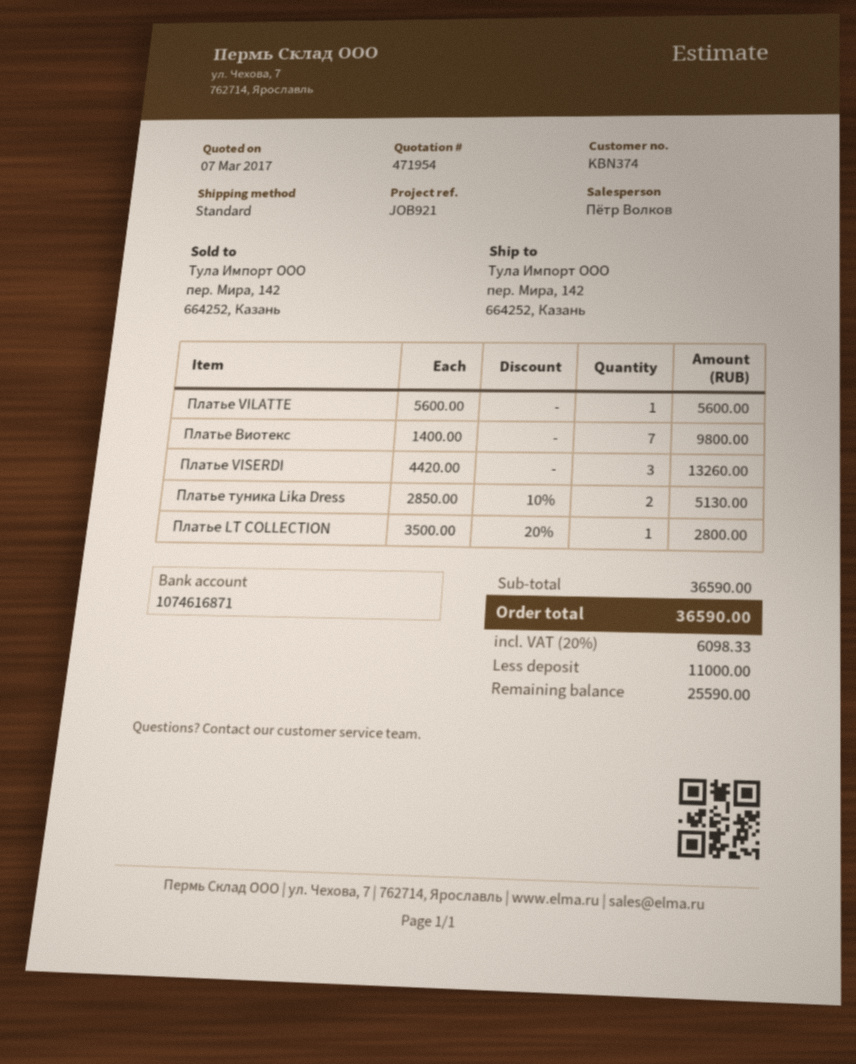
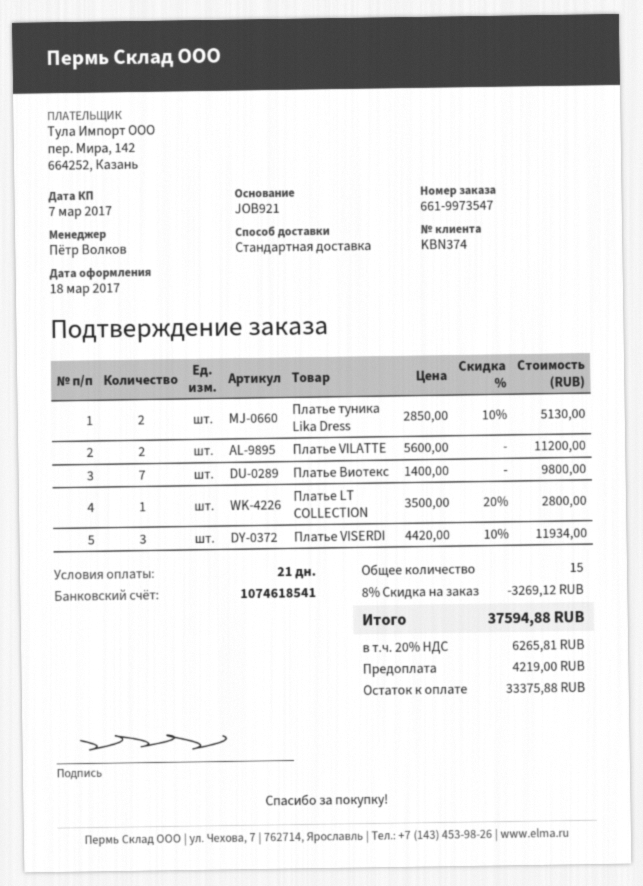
bank account: 1074616871 -> 1074618541
Платье VILATTE: 1 x 5600.00 = 5600.00 -> 2 x 5600.00 = 11200.00
Платье VISERDI: 3 x 4420.00 = 13260.00 -> 3 x 4420.00 - 10% = 11934.00
discount: none -> 8% = 3269.12
tax: 20% = 6098.33 -> 20% = 6265.81
total: 36590.00 -> 37594.88
deposit: 11000.00 -> 4219.00
balance: 25590.00 -> 33375.88

